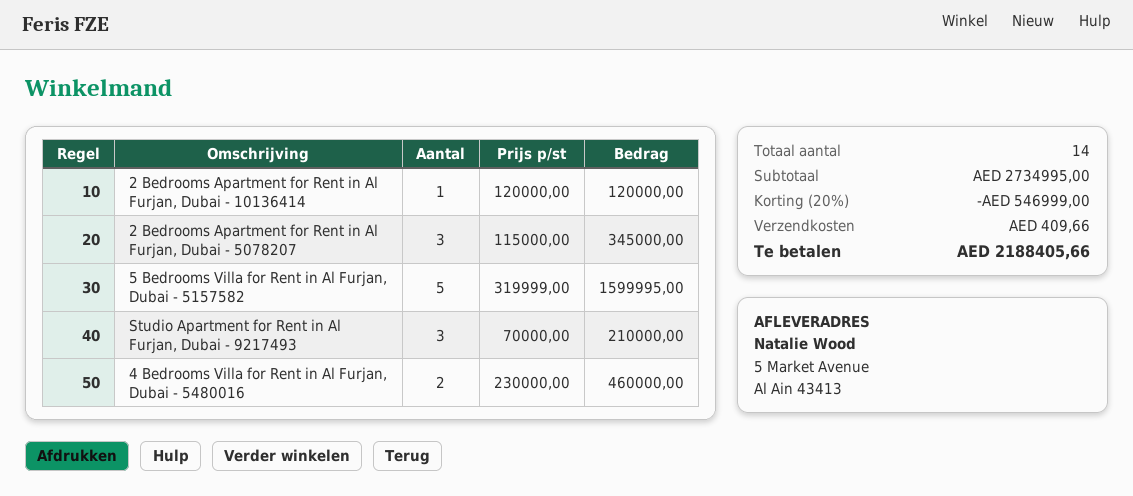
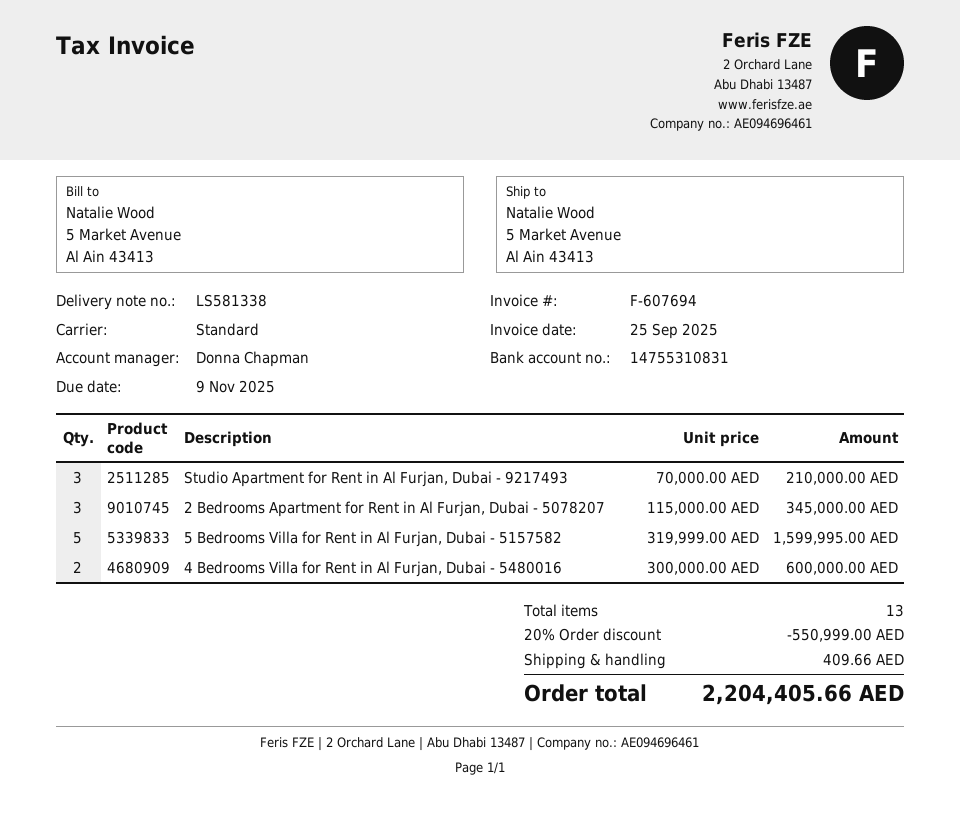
2 Bedrooms Apartment for Rent in Al Furjan, Dubai - 10136414: 1 x 120000.00 = 120000.00 -> none
4 Bedrooms Villa for Rent in Al Furjan, Dubai - 5480016: 2 x 230000.00 = 460000.00 -> 2 x 300000.00 = 600000.00
total quantity: 14 -> 13
discount: 20% = 546999.00 -> 20% = 550999.00
total: 2188405.66 -> 2204405.66

